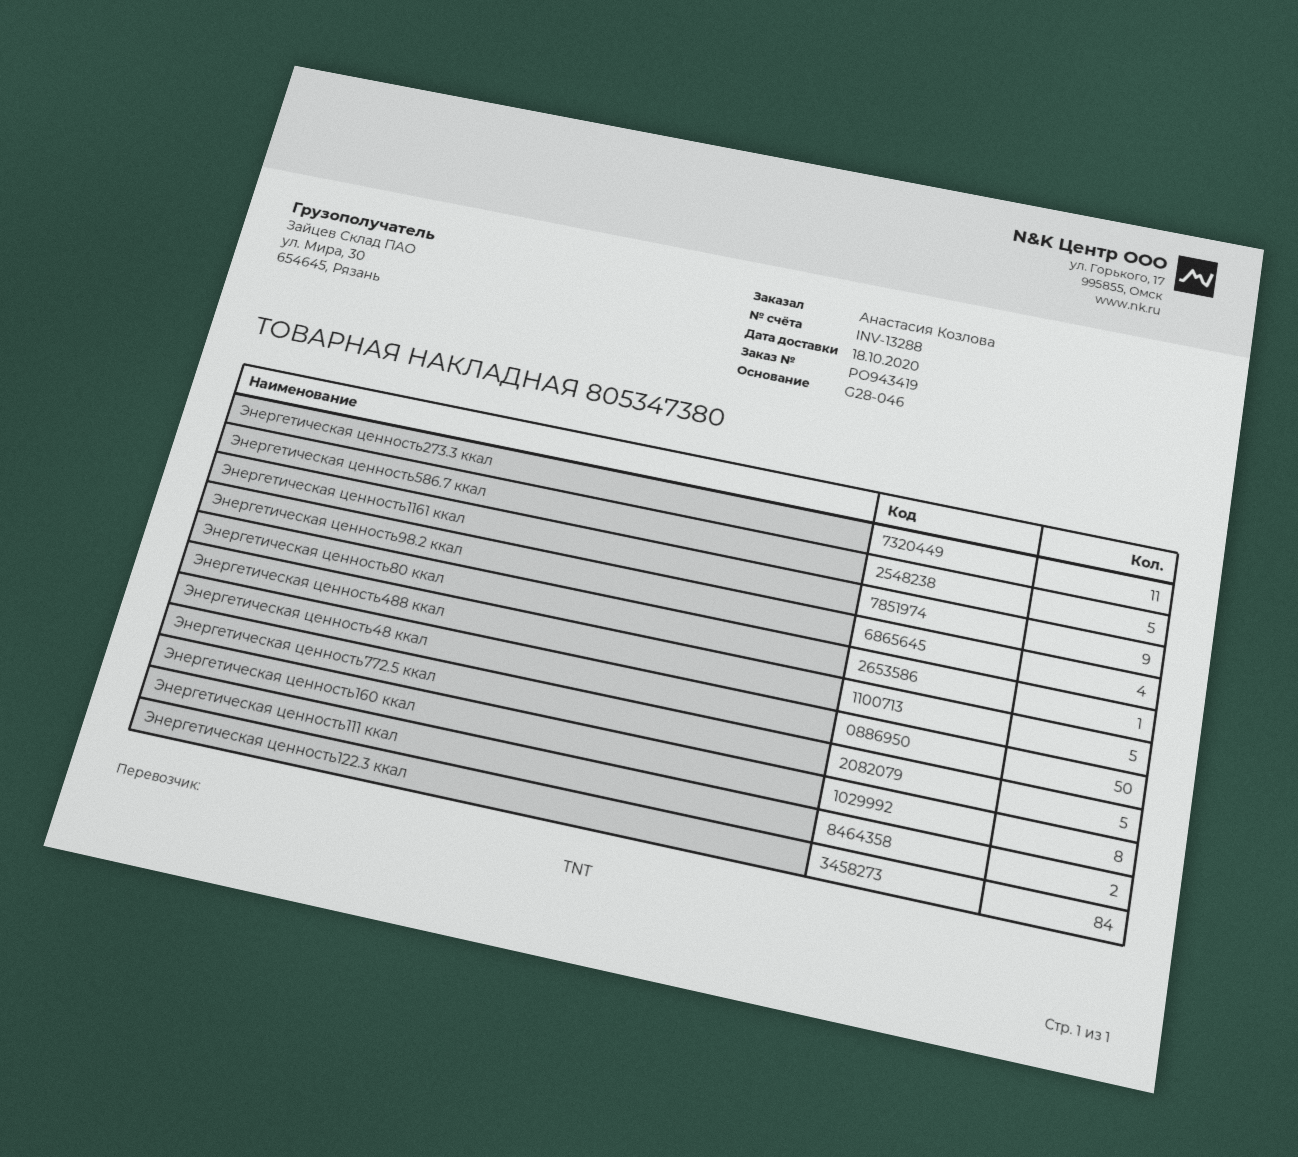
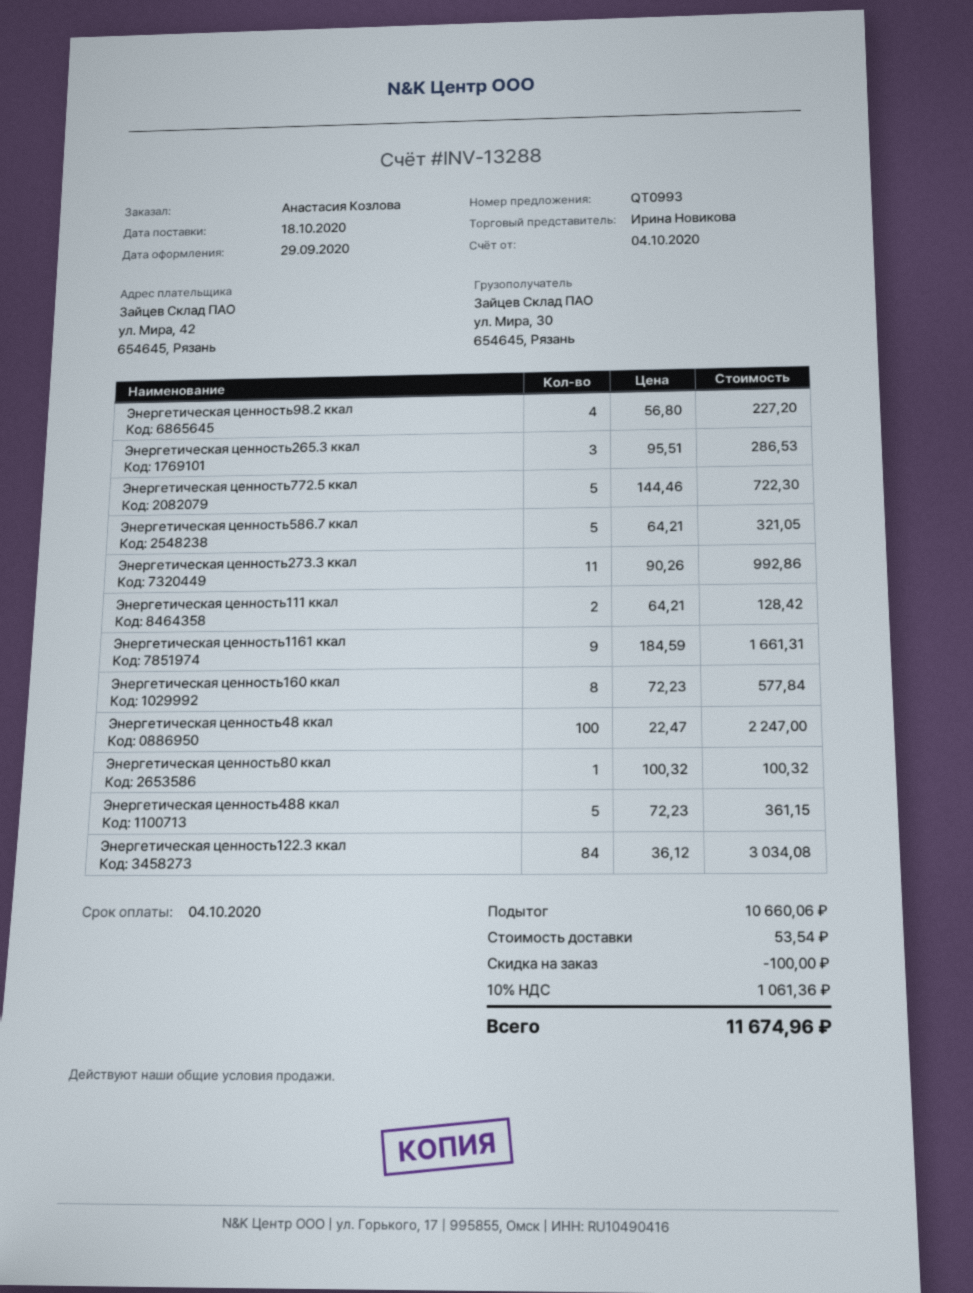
Энергетическая ценность48 ккал: 50 -> 100
Энергетическая ценность265.3 ккал: none -> 3

